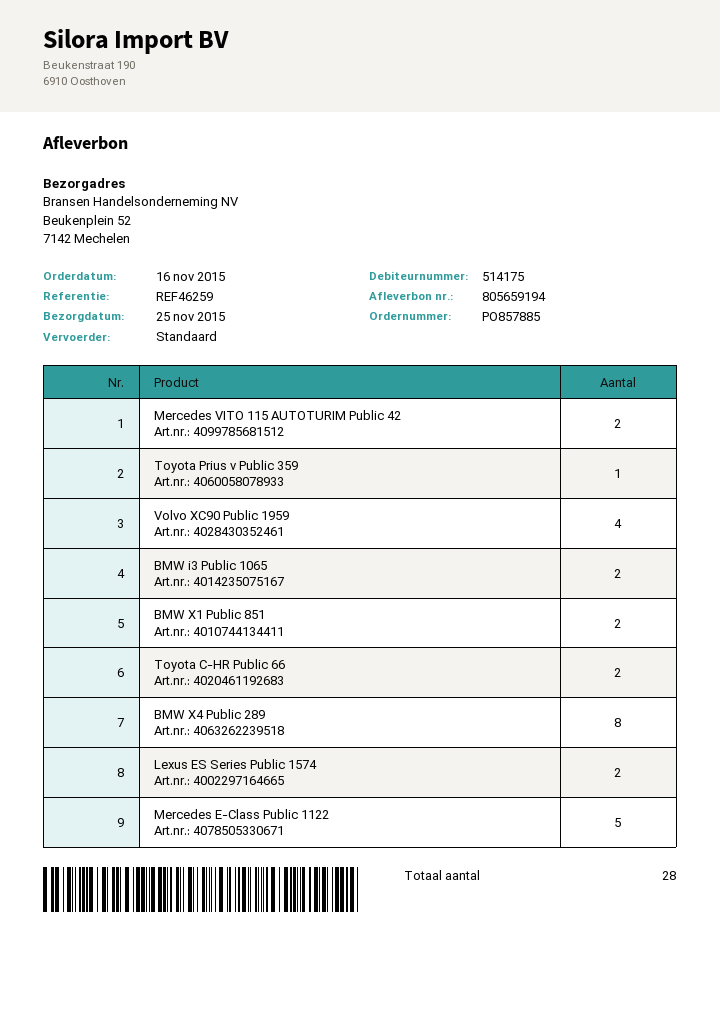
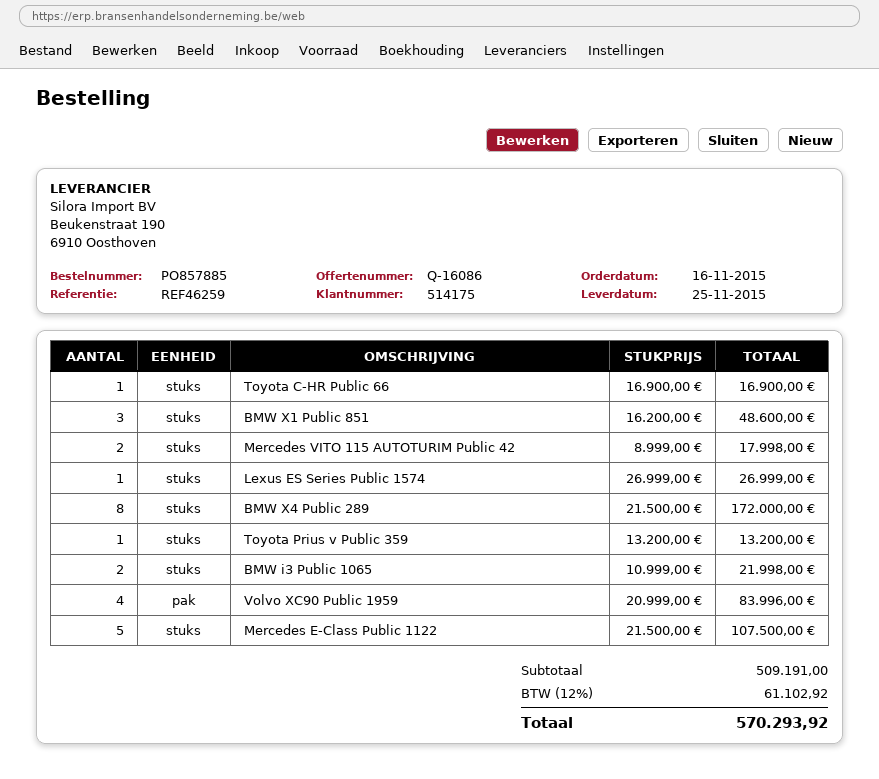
BMW X1 Public 851: 2 -> 3
Toyota C-HR Public 66: 2 -> 1
Lexus ES Series Public 1574: 2 -> 1

